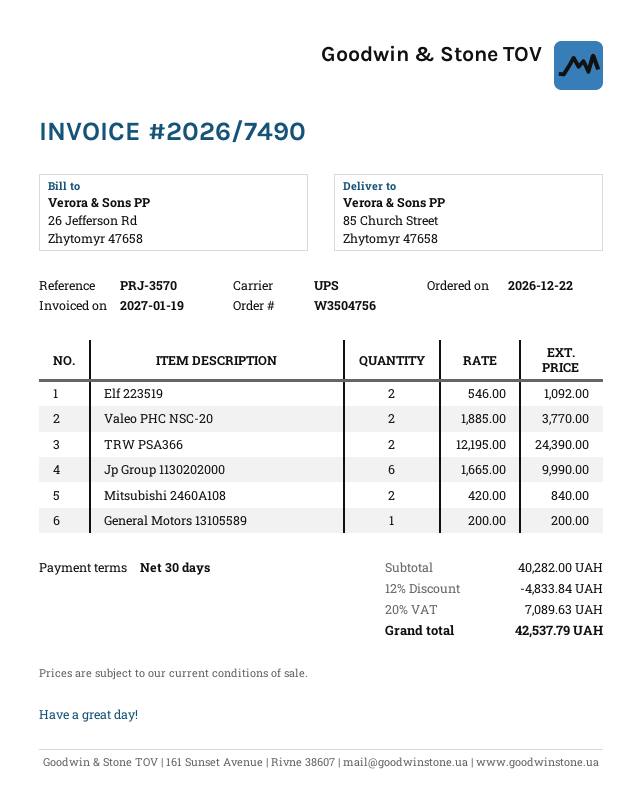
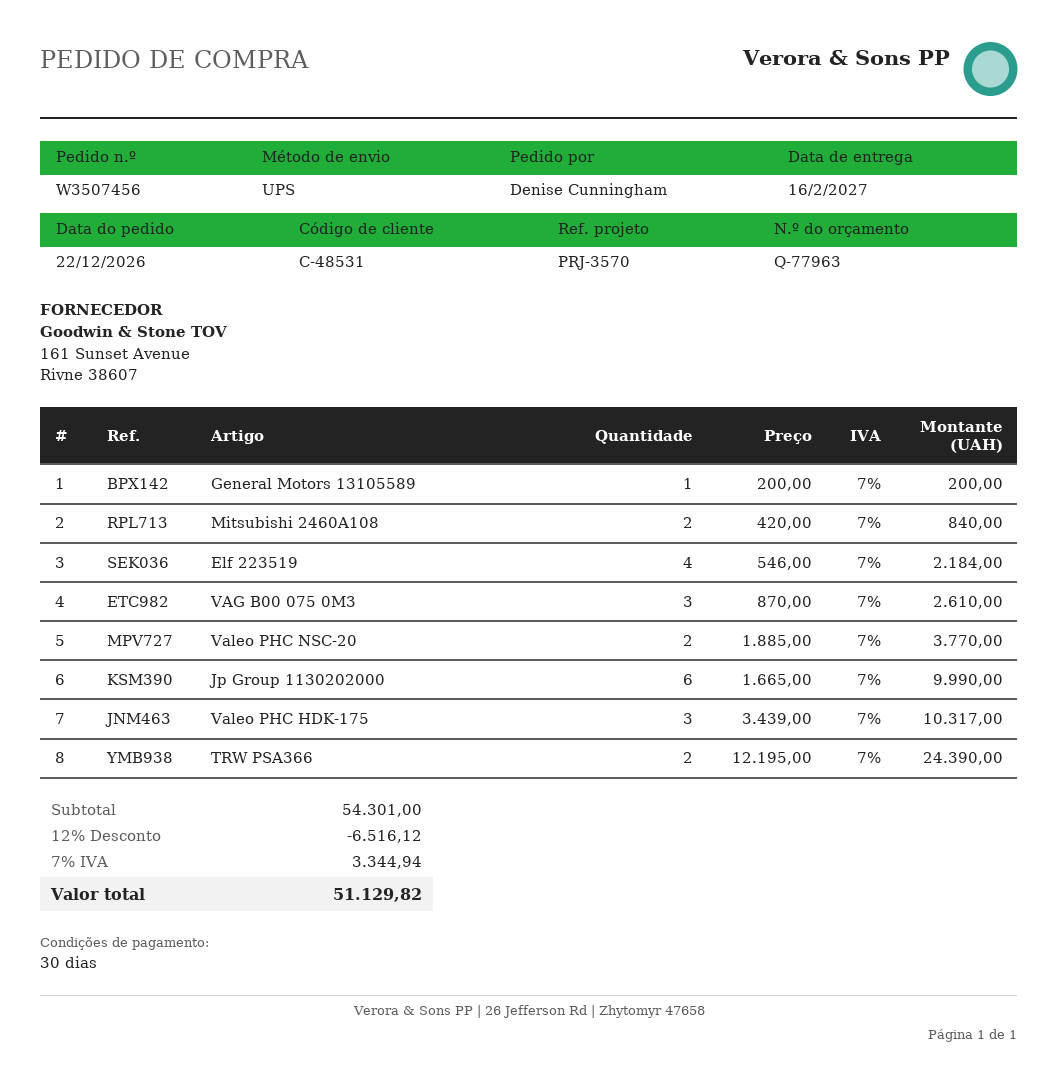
order number: W3504756 -> W3507456
Elf 223519: 2 x 546.00 = 1092.00 -> 4 x 546.00 = 2184.00
VAG B00 075 0M3: none -> 3 x 870.00 = 2610.00
Valeo PHC HDK-175: none -> 3 x 3439.00 = 10317.00
subtotal: 40282.00 -> 54301.00
discount: 12% = 4833.84 -> 12% = 6516.12
tax: 20% = 7089.63 -> 7% = 3344.94
total: 42537.79 -> 51129.82

